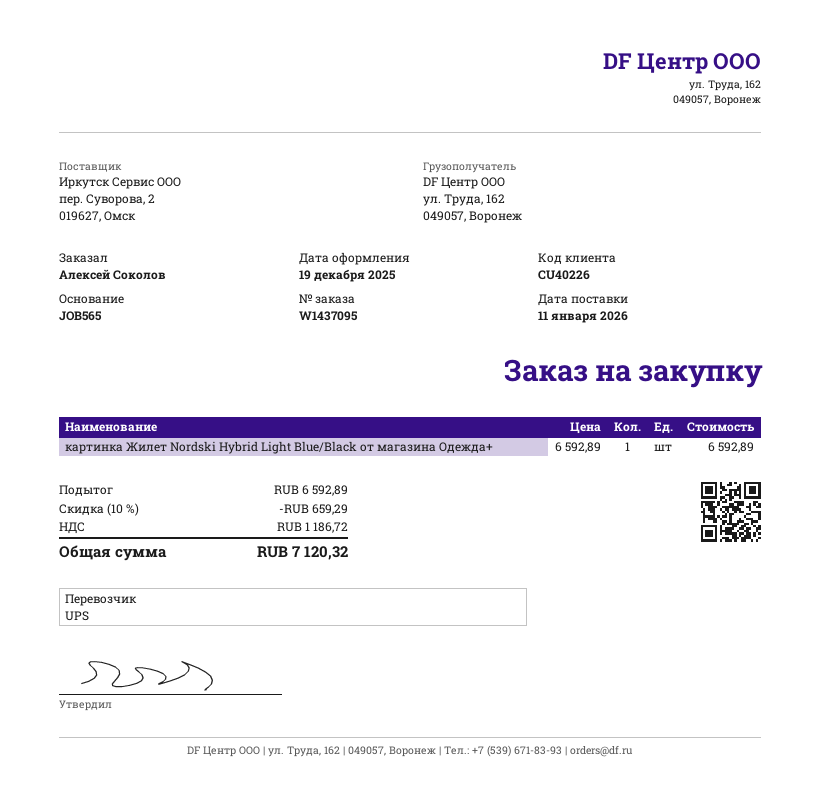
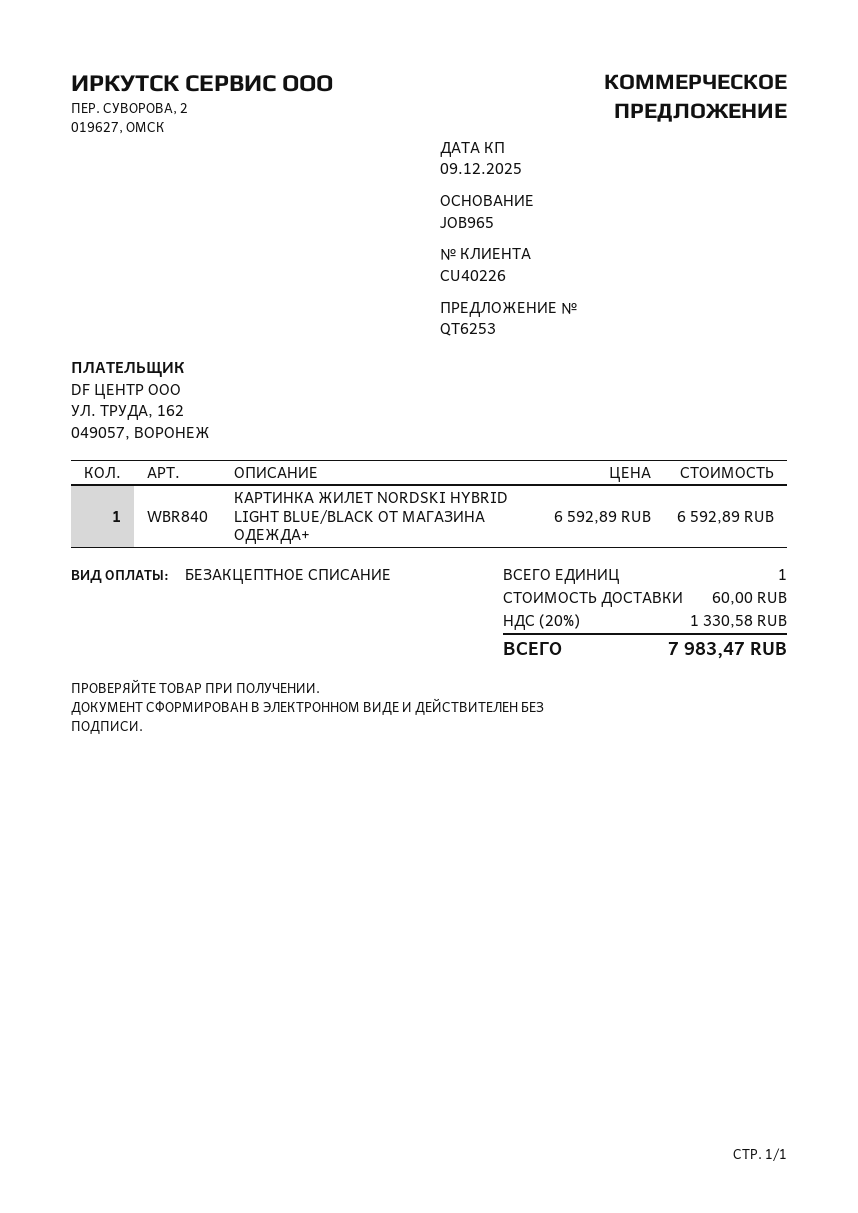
reference: JOB565 -> JOB965
discount: 10% = 659.29 -> none
shipping: none -> 60.00
tax: 1186.72 -> 1330.58
total: 7120.32 -> 7983.47

